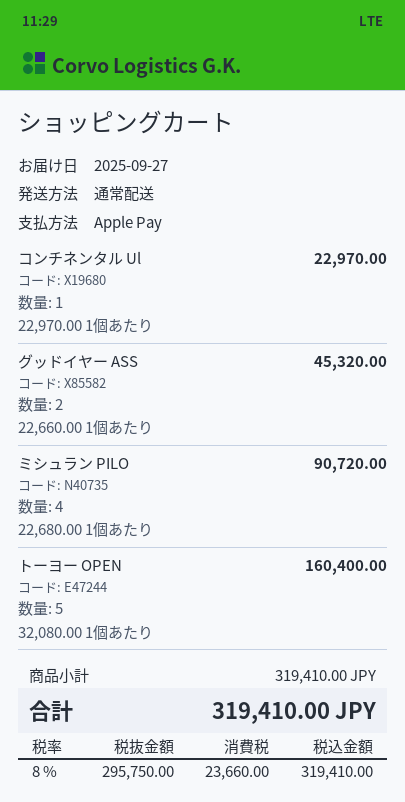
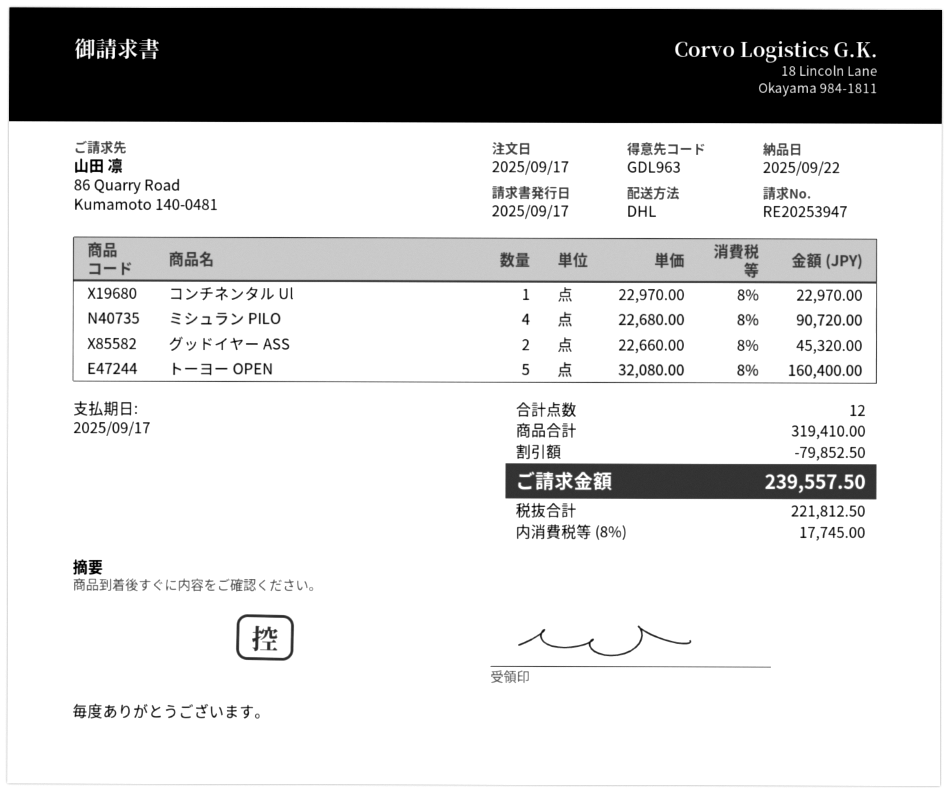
delivery date: 2025-09-27 -> 2025-09-22
shipping method: standard -> DHL
discount: none -> 79852.50
net: 295750.00 -> 221812.50
tax: 8% = 23660.00 -> 8% = 17745.00
total: 319410.00 -> 239557.50

